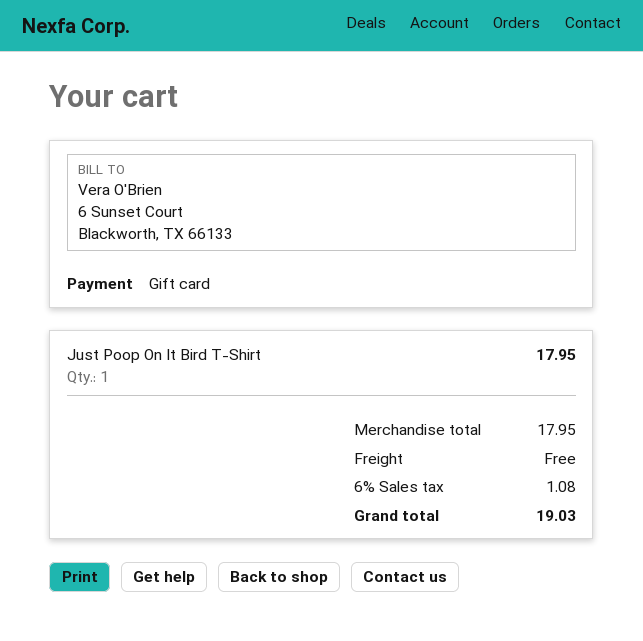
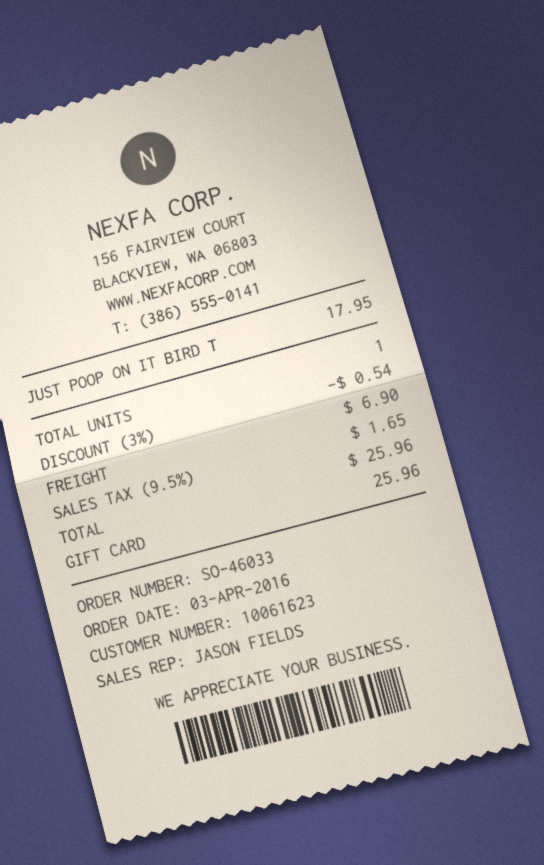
discount: none -> 3% = 0.54
shipping: 0.00 -> 6.90
tax: 6% = 1.08 -> 9.5% = 1.65
total: 19.03 -> 25.96

